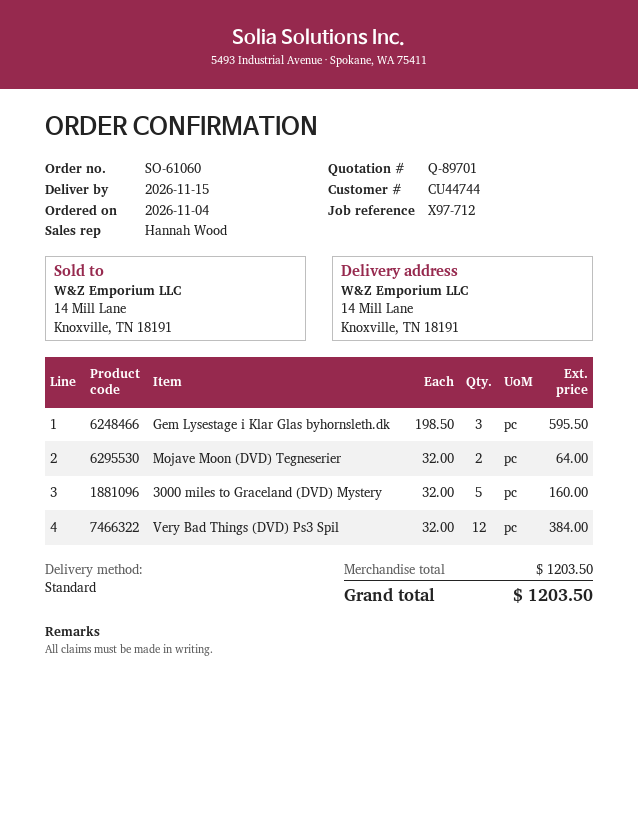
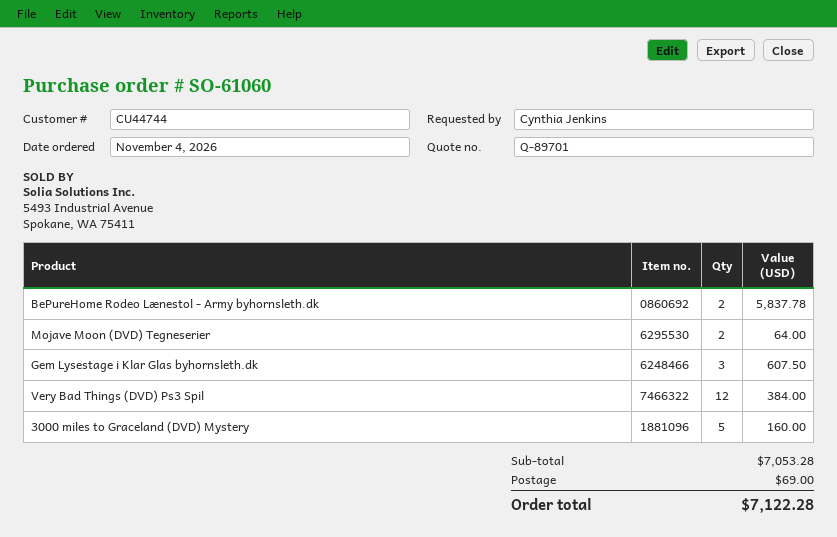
Gem Lysestage i Klar Glas byhornsleth.dk: 3 for 595.50 -> 3 for 607.50
BePureHome Rodeo Lænestol - Army byhornsleth.dk: none -> 2 for 5837.78
subtotal: 1203.50 -> 7053.28
shipping: none -> 69.00
total: 1203.50 -> 7122.28

